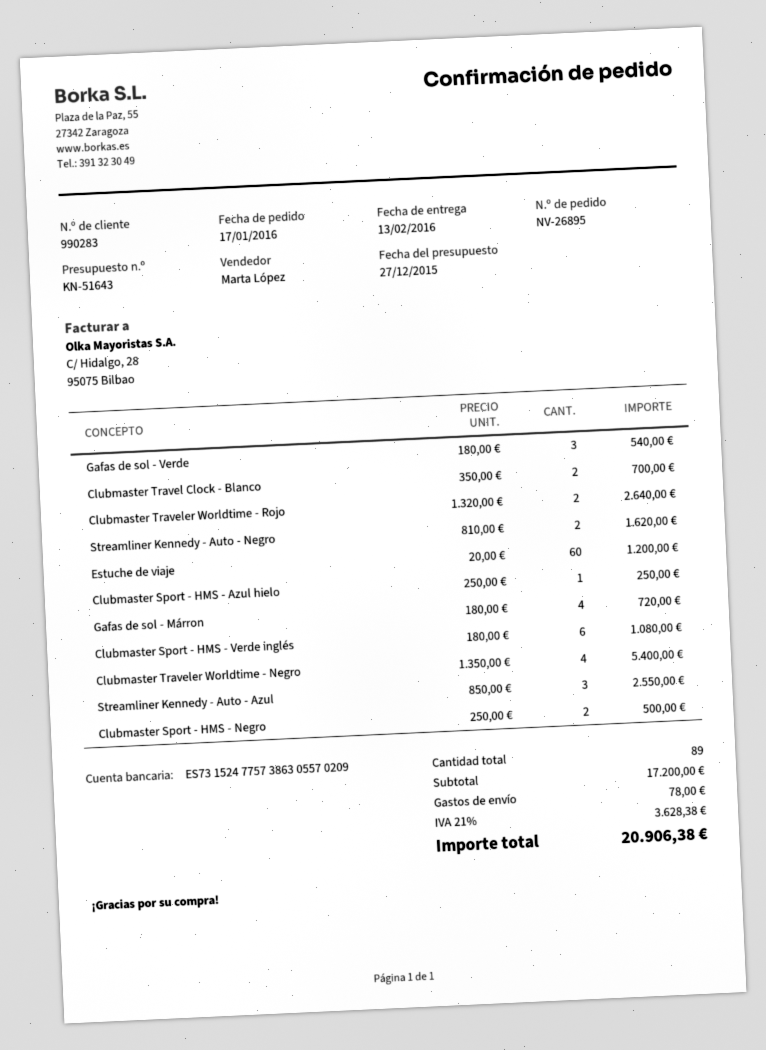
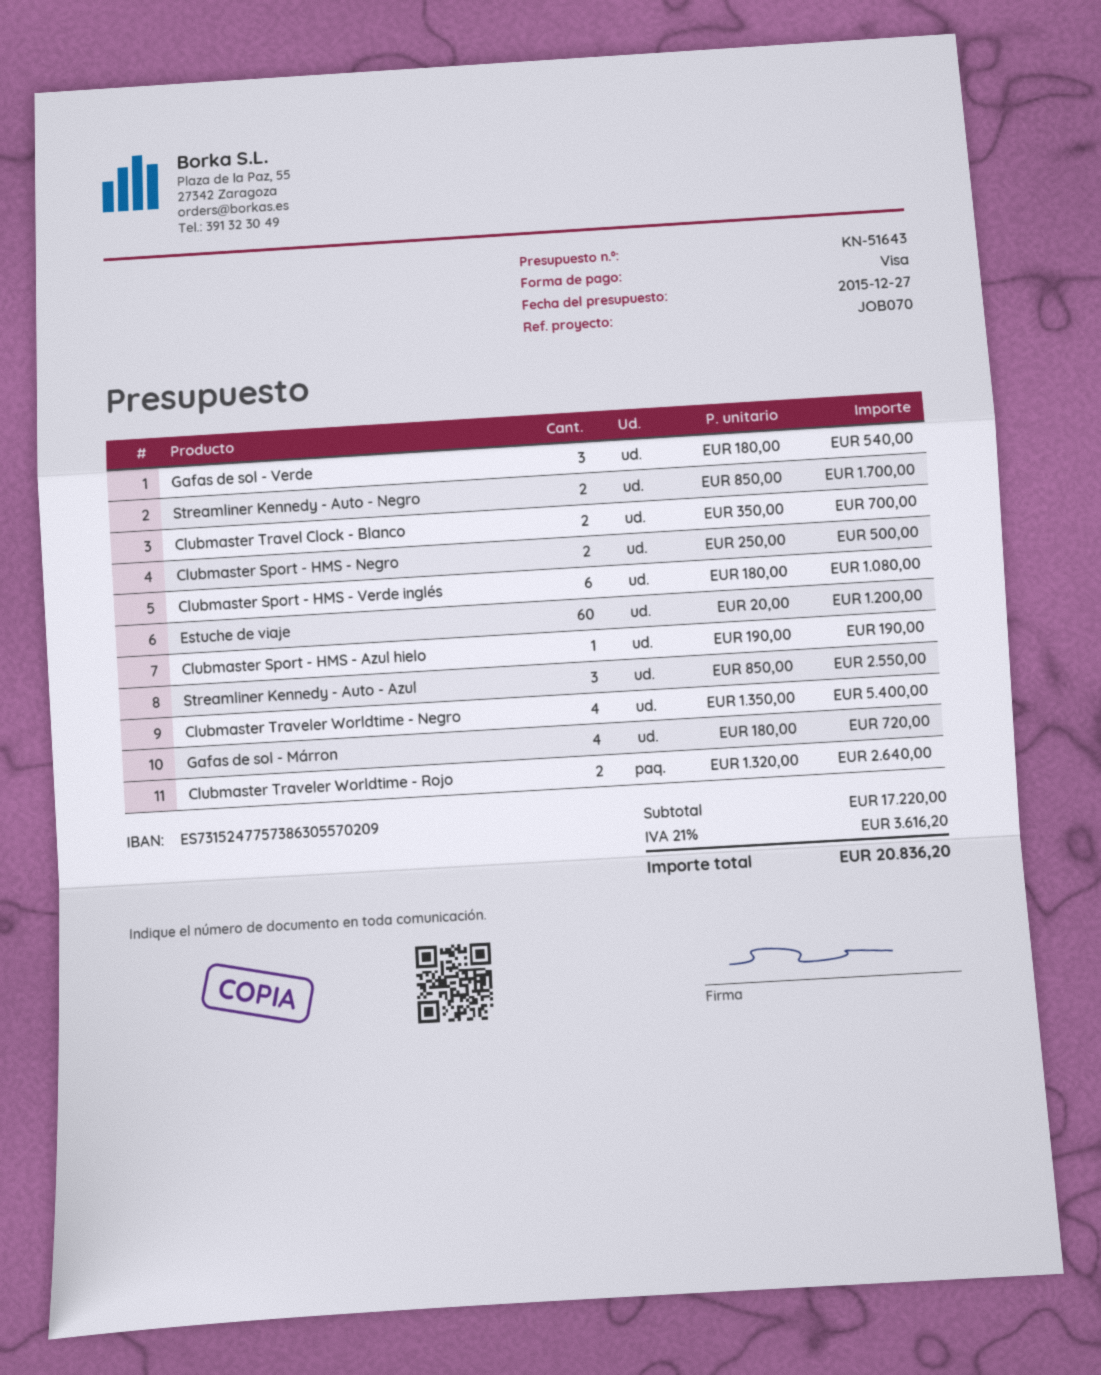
Streamliner Kennedy - Auto - Negro: 2 x 810.00 = 1620.00 -> 2 x 850.00 = 1700.00
Clubmaster Sport - HMS - Azul hielo: 1 x 250.00 = 250.00 -> 1 x 190.00 = 190.00
subtotal: 17200.00 -> 17220.00
shipping: 78.00 -> none
tax: 21% = 3628.38 -> 21% = 3616.20
total: 20906.38 -> 20836.20

